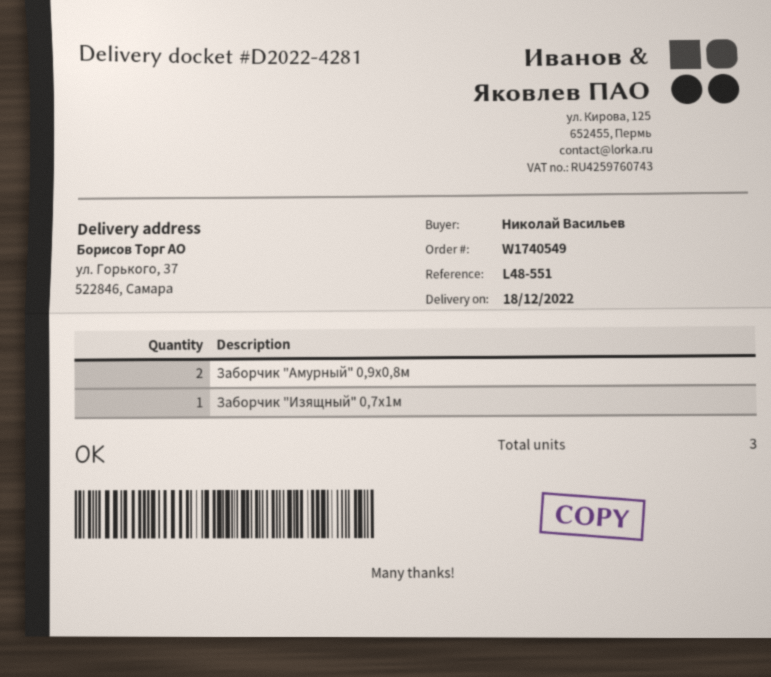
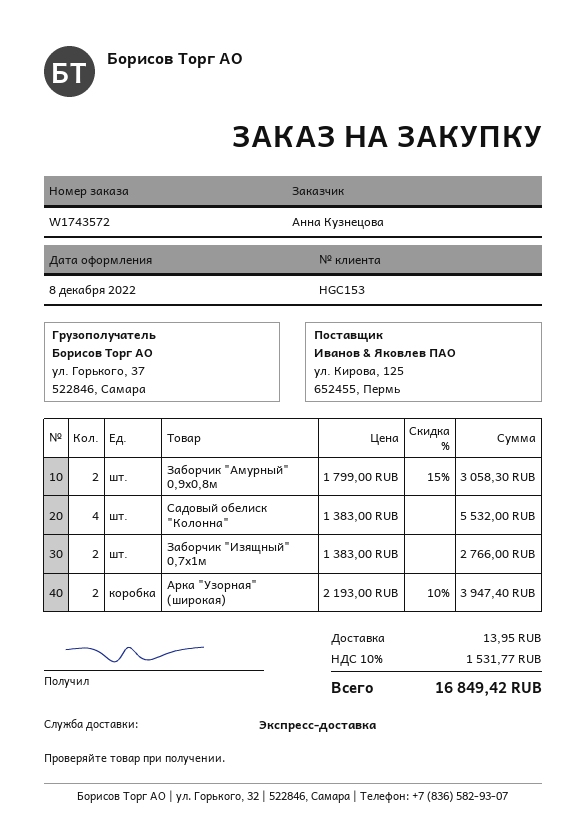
order number: W1740549 -> W1743572
ordered by: Николай Васильев -> Анна Кузнецова
Заборчик "Изящный" 0,7х1м: 1 -> 2
Садовый обелиск "Колонна": none -> 4
Арка "Узорная" (широкая): none -> 2

